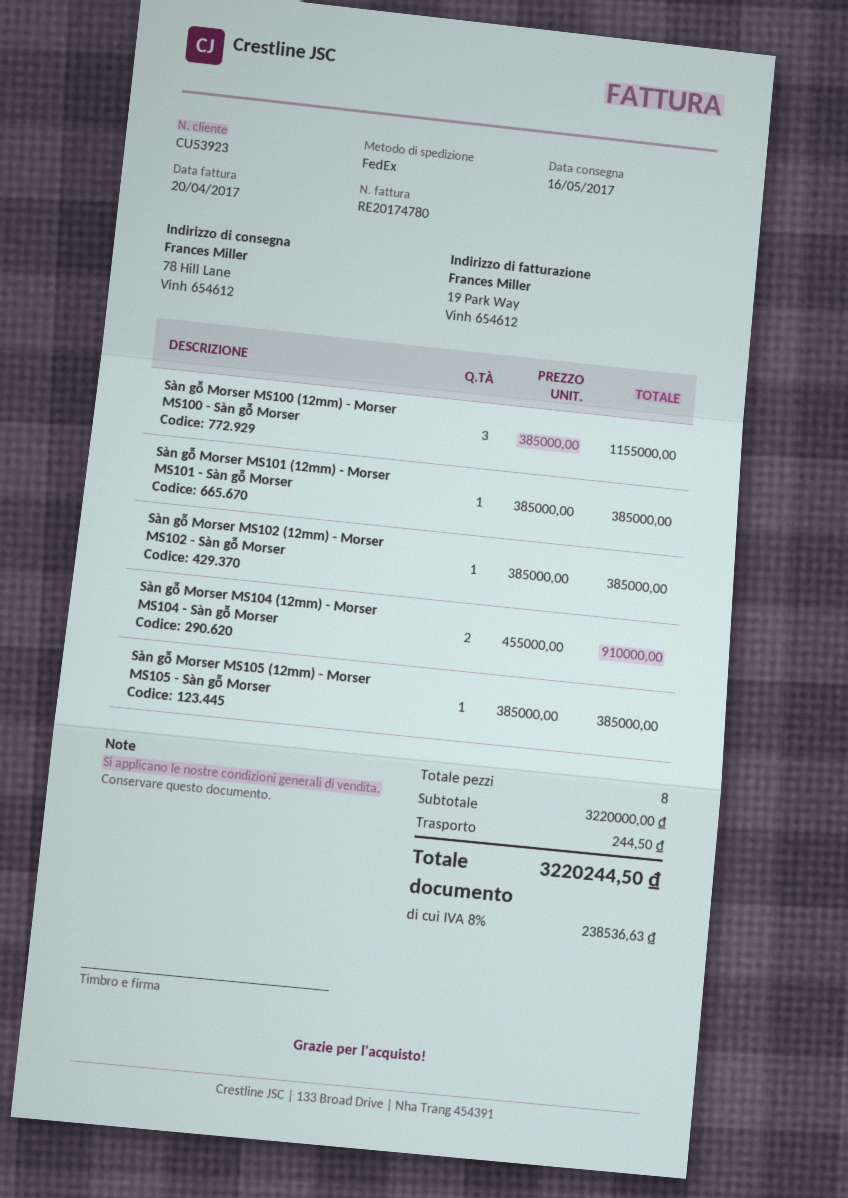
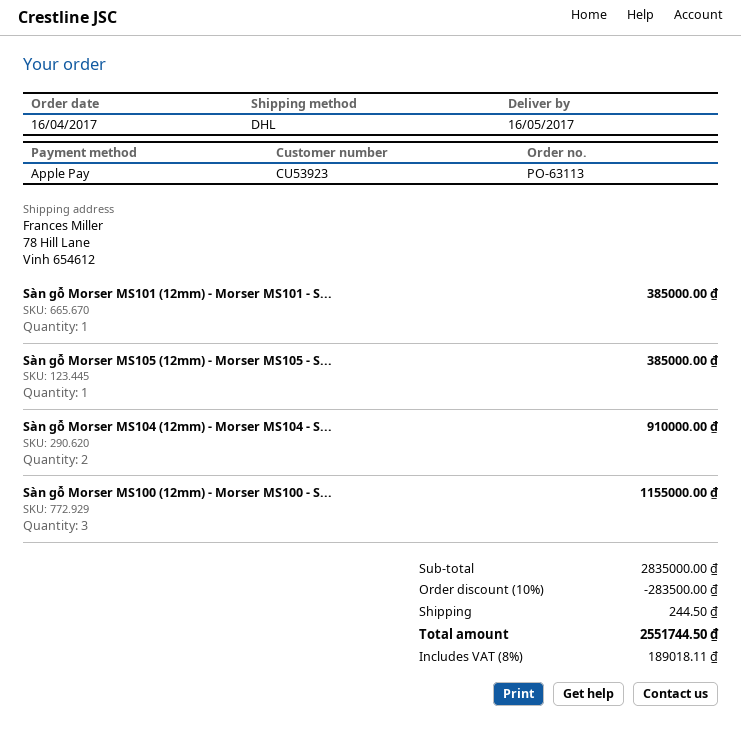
shipping method: FedEx -> DHL
Sàn gỗ Morser MS102 (12mm) - Morser MS102 - Sàn gỗ Morser: 1 for 385000.00 -> none
subtotal: 3220000.00 -> 2835000.00
discount: none -> 10% = 283500.00
tax: 8% = 238536.63 -> 8% = 189018.11
total: 3220244.50 -> 2551744.50

